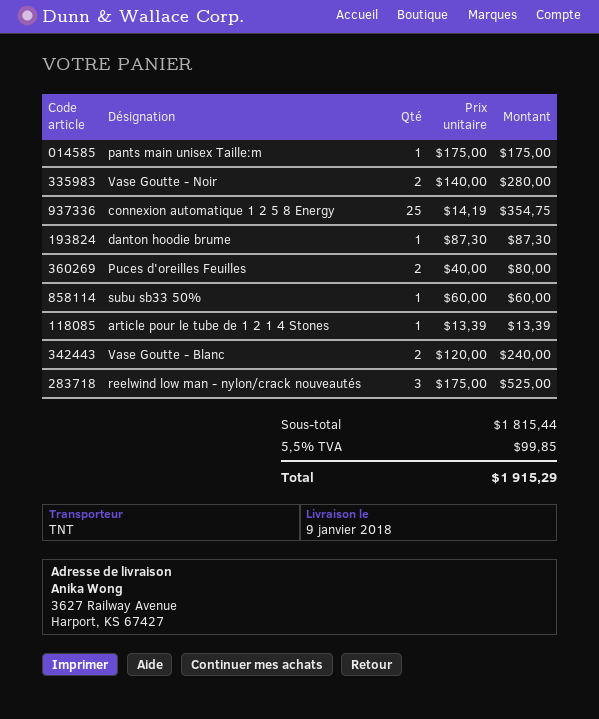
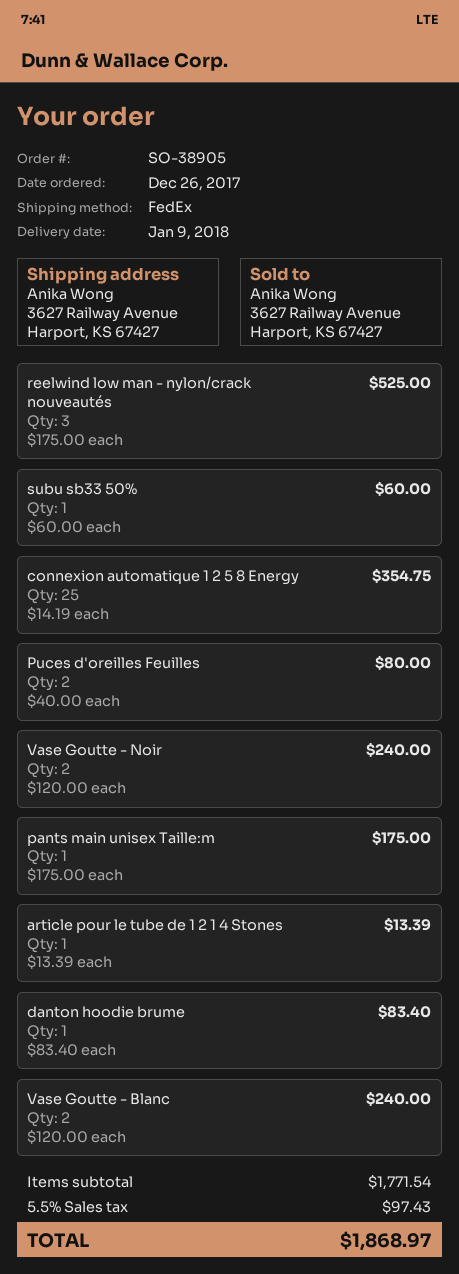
shipping method: TNT -> FedEx
Vase Goutte - Noir: 2 x 140.00 = 280.00 -> 2 x 120.00 = 240.00
danton hoodie brume: 1 x 87.30 = 87.30 -> 1 x 83.40 = 83.40
subtotal: 1815.44 -> 1771.54
tax: 5.5% = 99.85 -> 5.5% = 97.43
total: 1915.29 -> 1868.97

